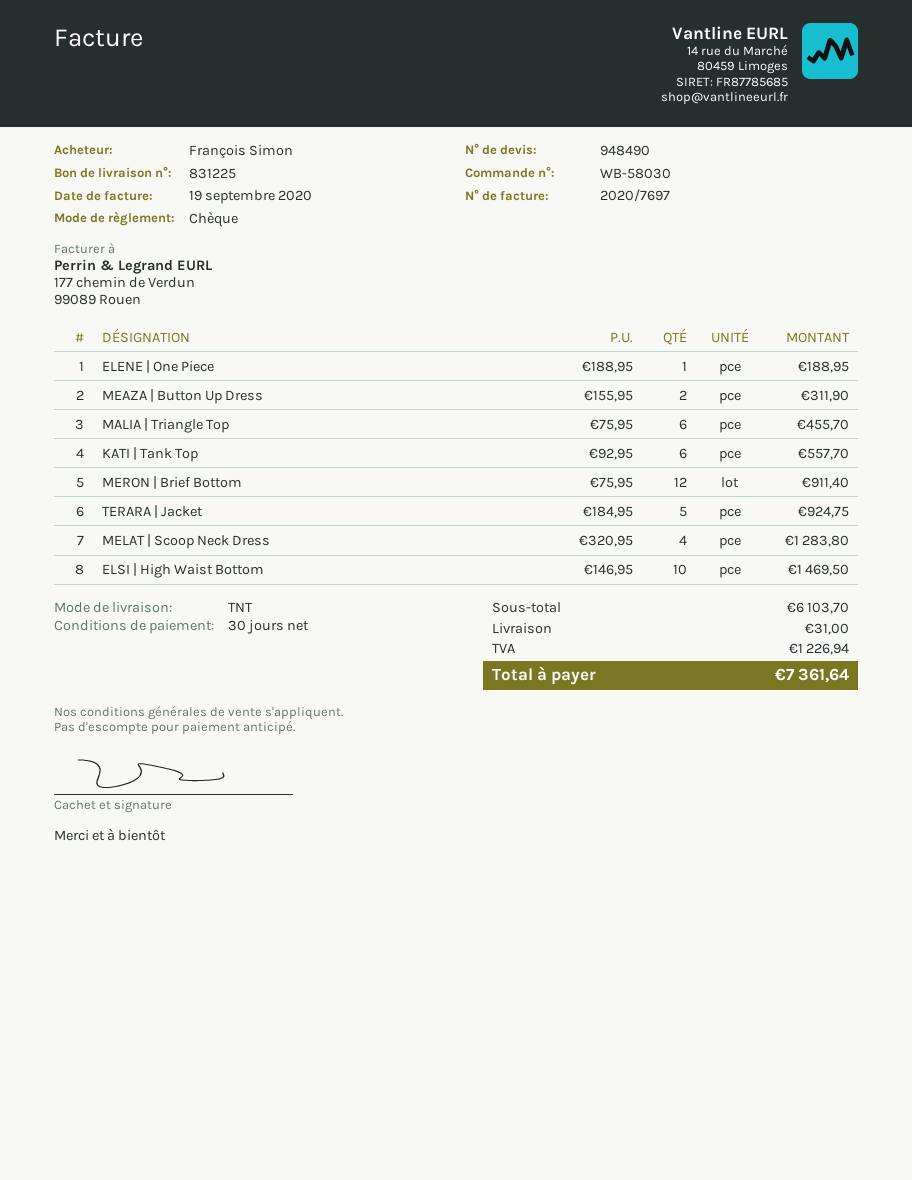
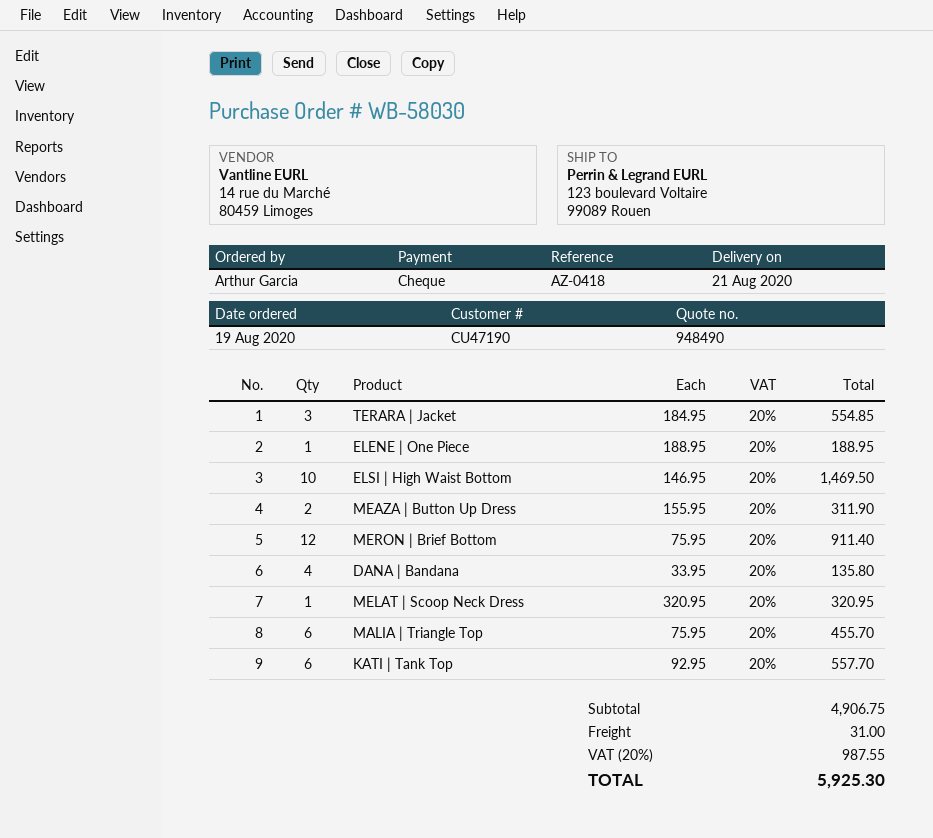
ordered by: François Simon -> Arthur Garcia
TERARA | Jacket: 5 x 184.95 = 924.75 -> 3 x 184.95 = 554.85
MELAT | Scoop Neck Dress: 4 x 320.95 = 1283.80 -> 1 x 320.95 = 320.95
DANA | Bandana: none -> 4 x 33.95 = 135.80
subtotal: 6103.70 -> 4906.75
tax: 1226.94 -> 987.55
total: 7361.64 -> 5925.30

